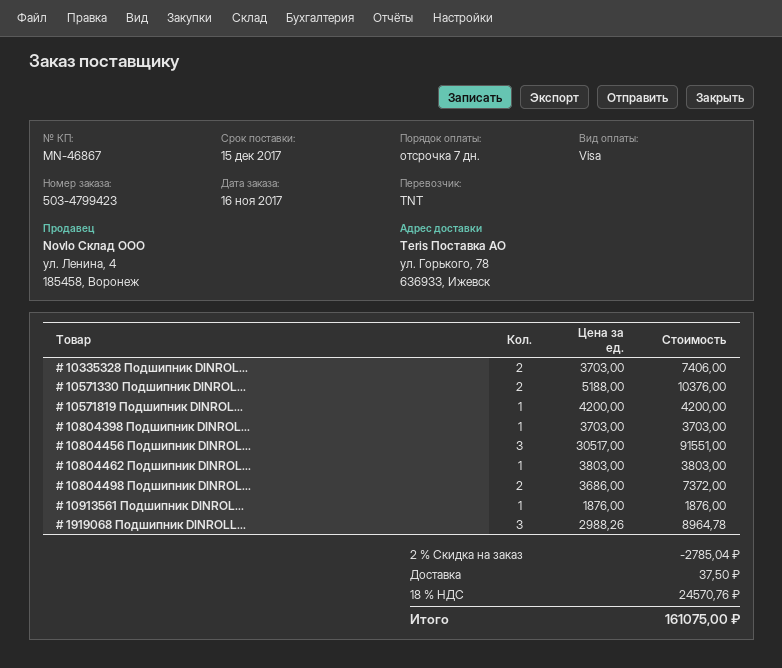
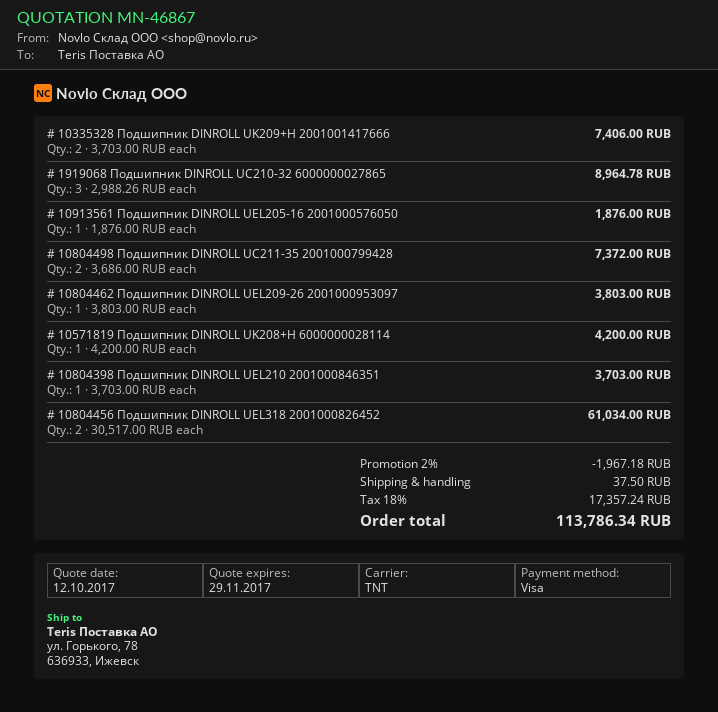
# 10571330 Подшипник DINROL...: 2 x 5188.00 = 10376.00 -> none
# 10804456 Подшипник DINROL...: 3 x 30517.00 = 91551.00 -> 2 x 30517.00 = 61034.00
discount: 2% = 2785.04 -> 2% = 1967.18
tax: 18% = 24570.76 -> 18% = 17357.24
total: 161075.00 -> 113786.34

